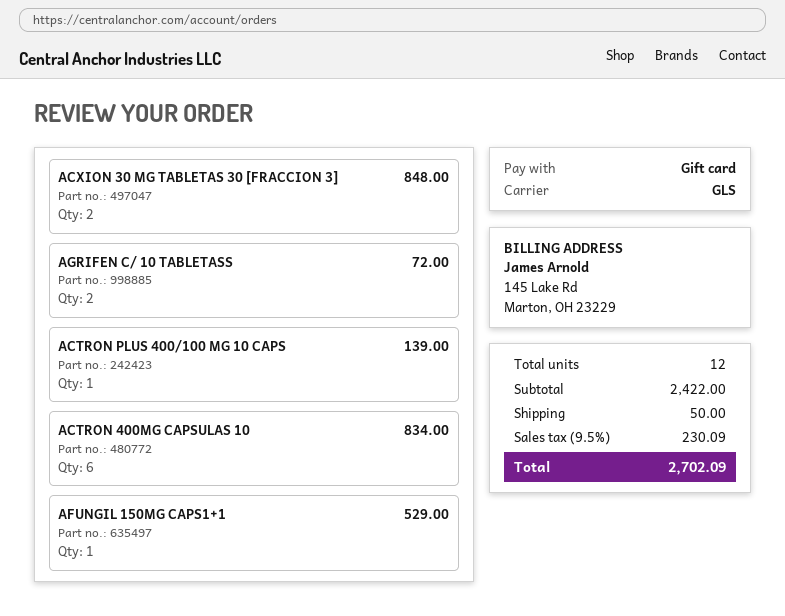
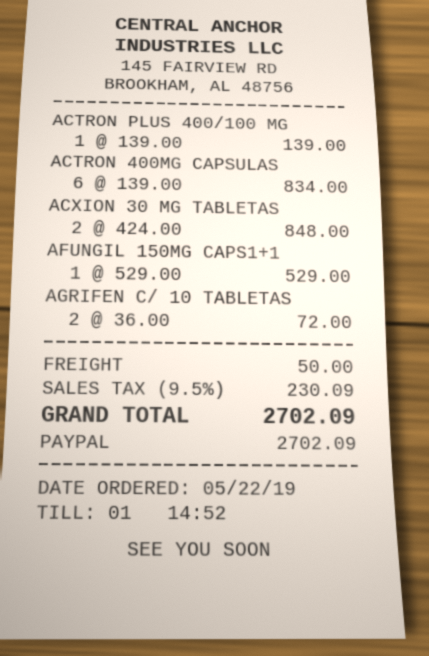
payment method: gift card -> PayPal

